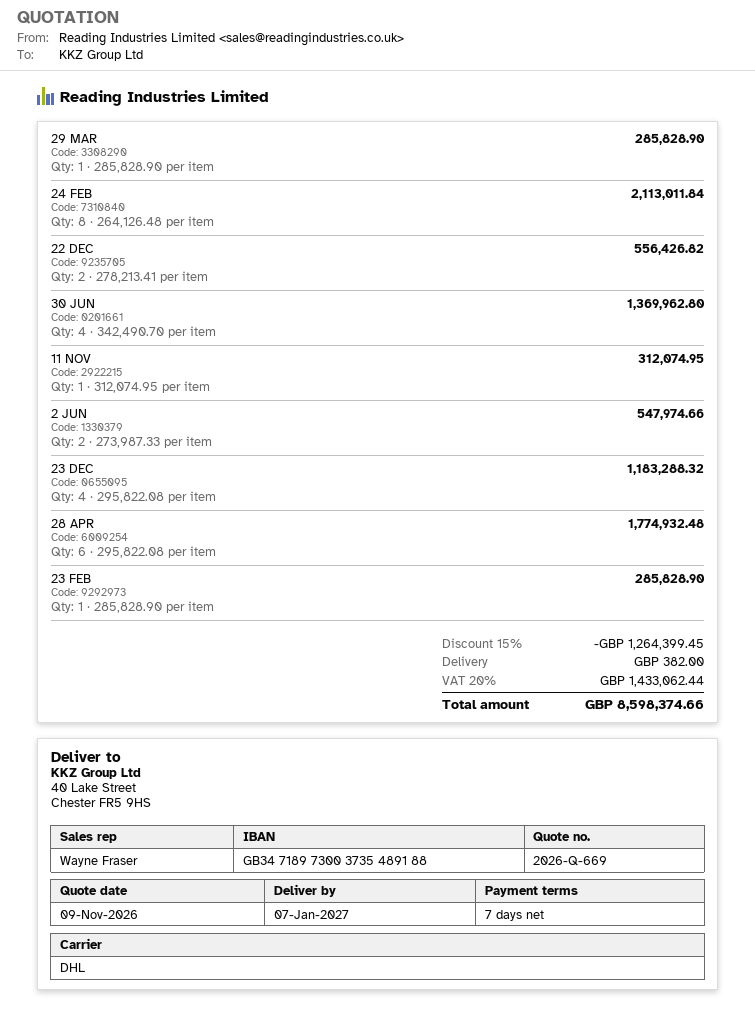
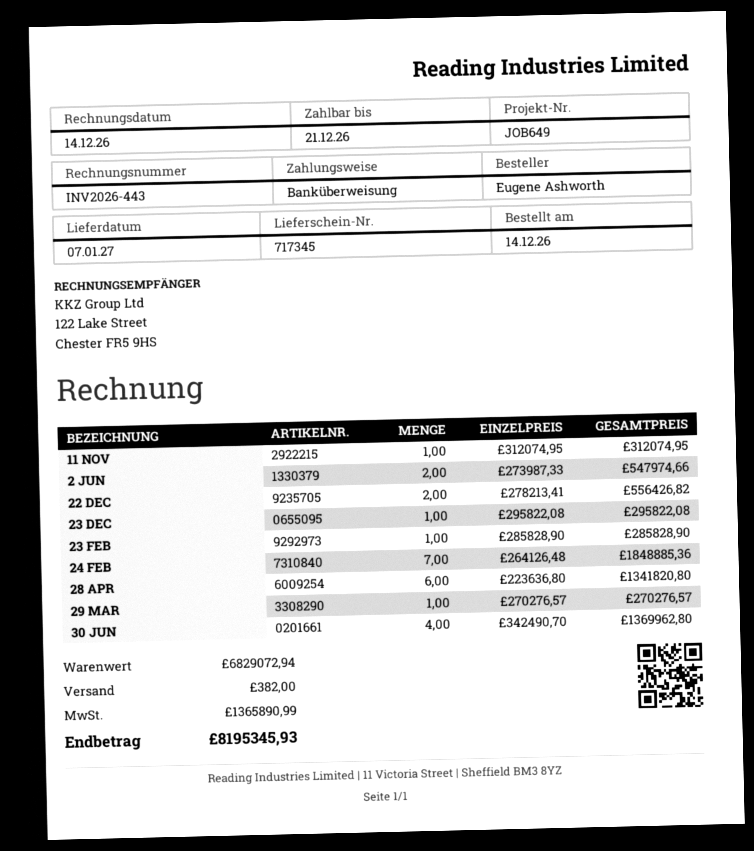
29 MAR: 1 x 285828.90 = 285828.90 -> 1 x 270276.57 = 270276.57
24 FEB: 8 x 264126.48 = 2113011.84 -> 7 x 264126.48 = 1848885.36
23 DEC: 4 x 295822.08 = 1183288.32 -> 1 x 295822.08 = 295822.08
28 APR: 6 x 295822.08 = 1774932.48 -> 6 x 223636.80 = 1341820.80
discount: 15% = 1264399.45 -> none
tax: 1433062.44 -> 1365890.99
total: 8598374.66 -> 8195345.93

